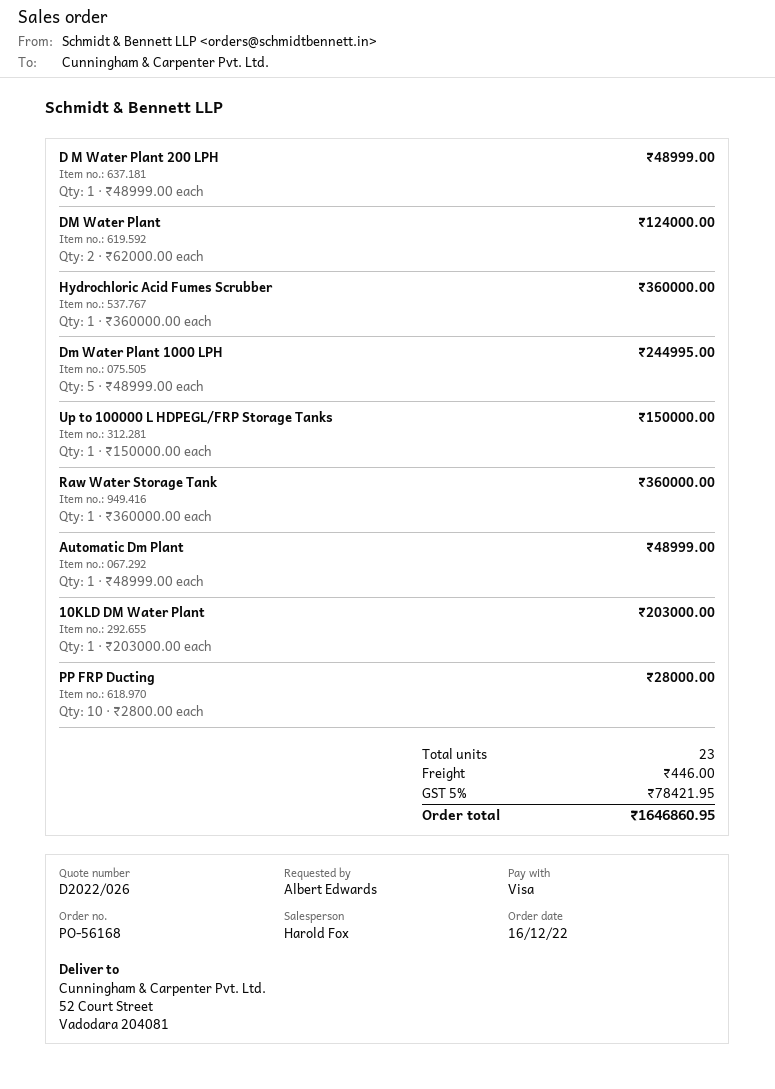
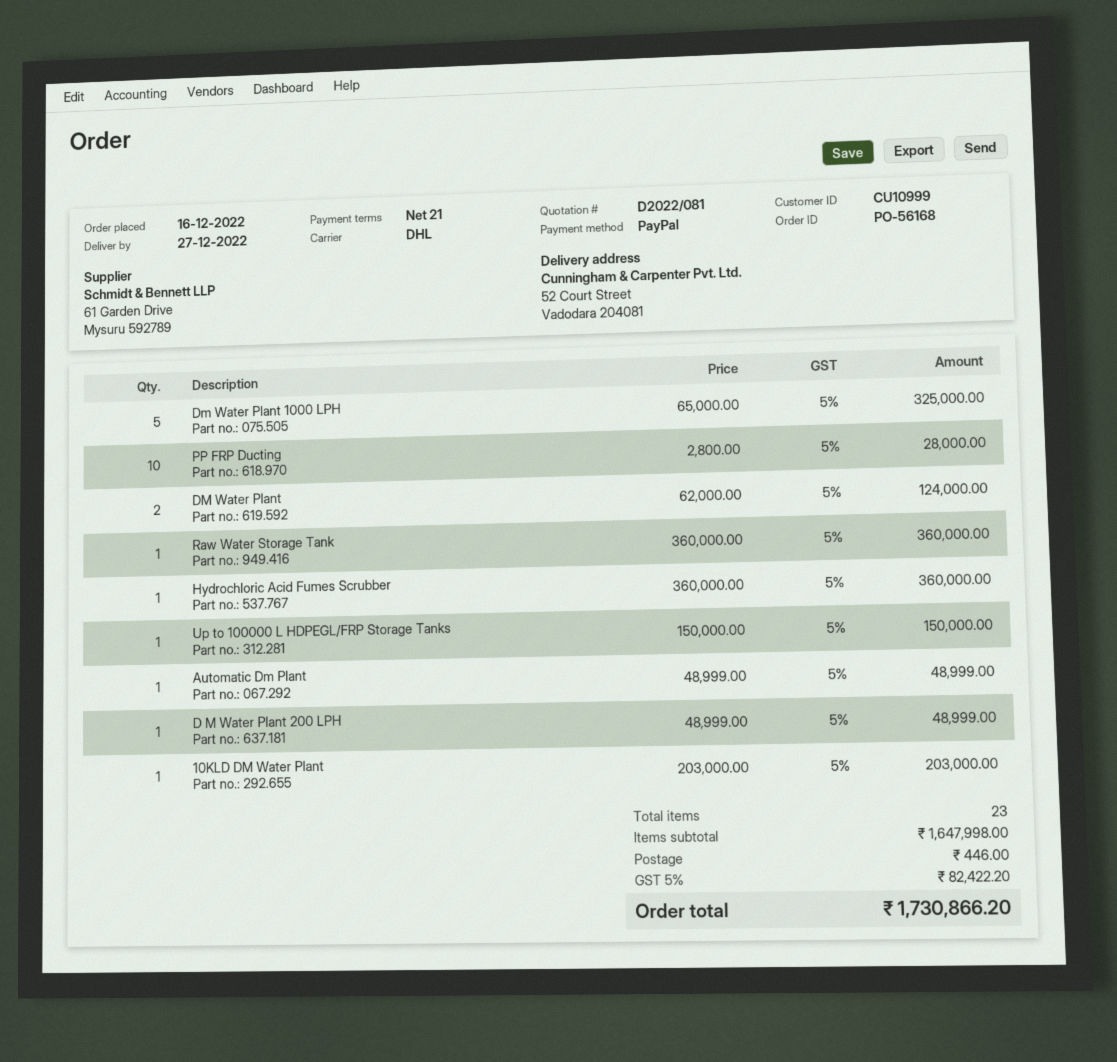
quote number: D2022/026 -> D2022/081
payment method: Visa -> PayPal
Dm Water Plant 1000 LPH: 5 x 48999.00 = 244995.00 -> 5 x 65000.00 = 325000.00
tax: 5% = 78421.95 -> 5% = 82422.20
total: 1646860.95 -> 1730866.20

